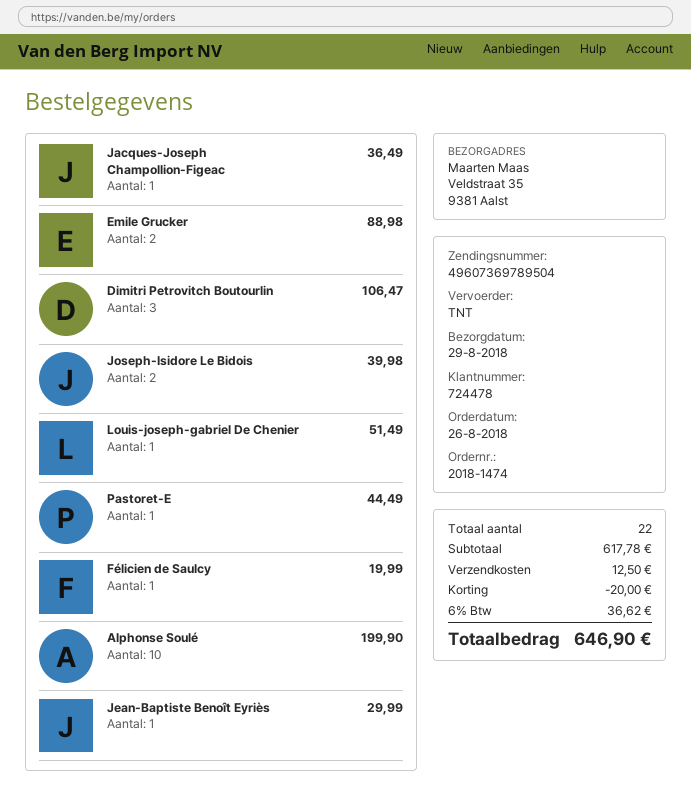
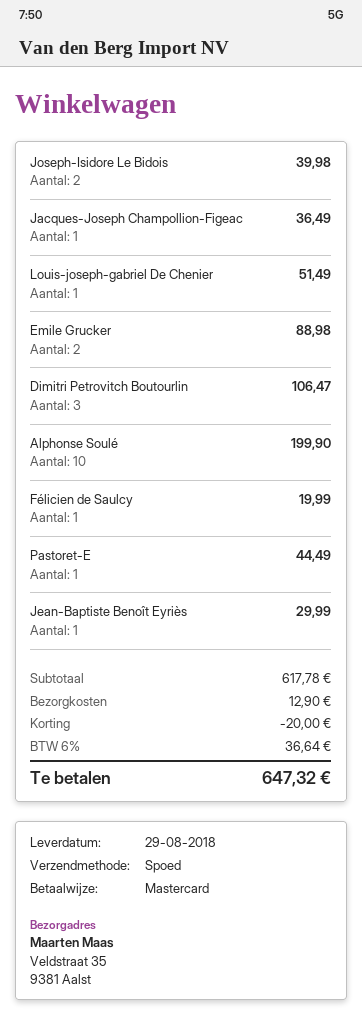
shipping method: TNT -> express
shipping: 12.50 -> 12.90
tax: 6% = 36.62 -> 6% = 36.64
total: 646.90 -> 647.32

